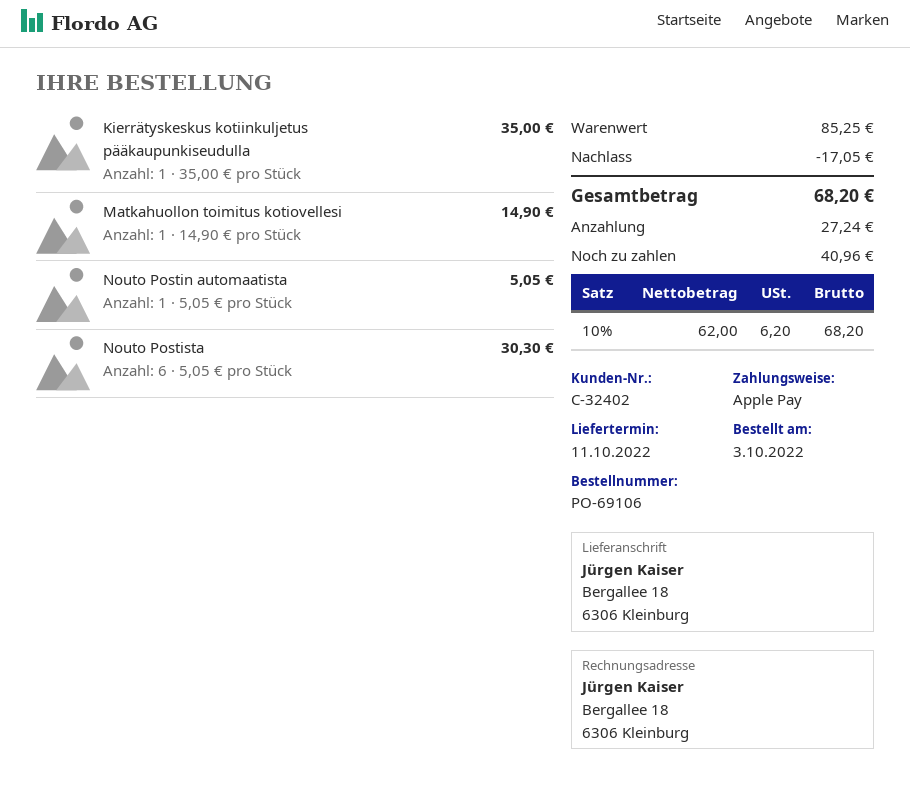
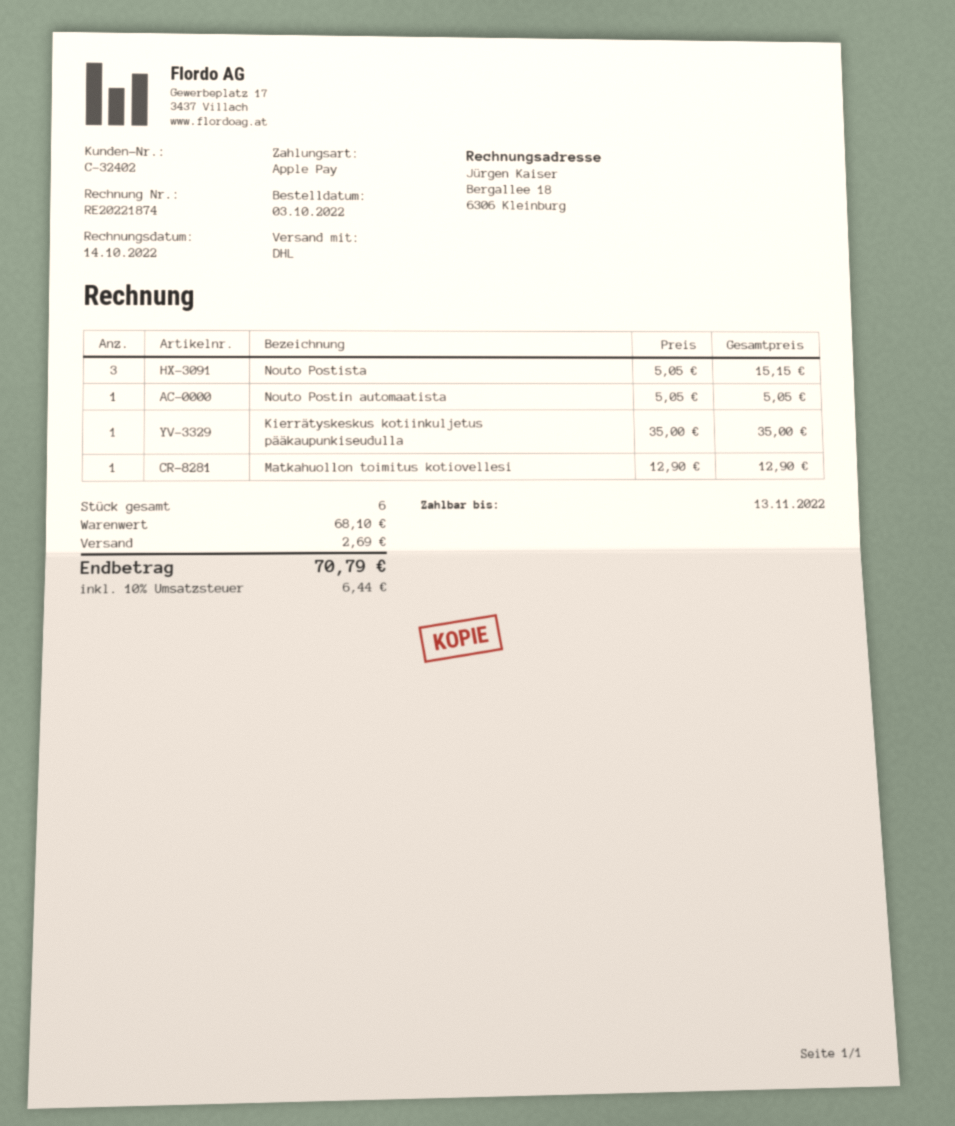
Matkahuollon toimitus kotiovellesi: 1 x 14.90 = 14.90 -> 1 x 12.90 = 12.90
Nouto Postista: 6 x 5.05 = 30.30 -> 3 x 5.05 = 15.15
subtotal: 85.25 -> 68.10
discount: 17.05 -> none
shipping: none -> 2.69
tax: 10% = 6.20 -> 10% = 6.44
total: 68.20 -> 70.79

